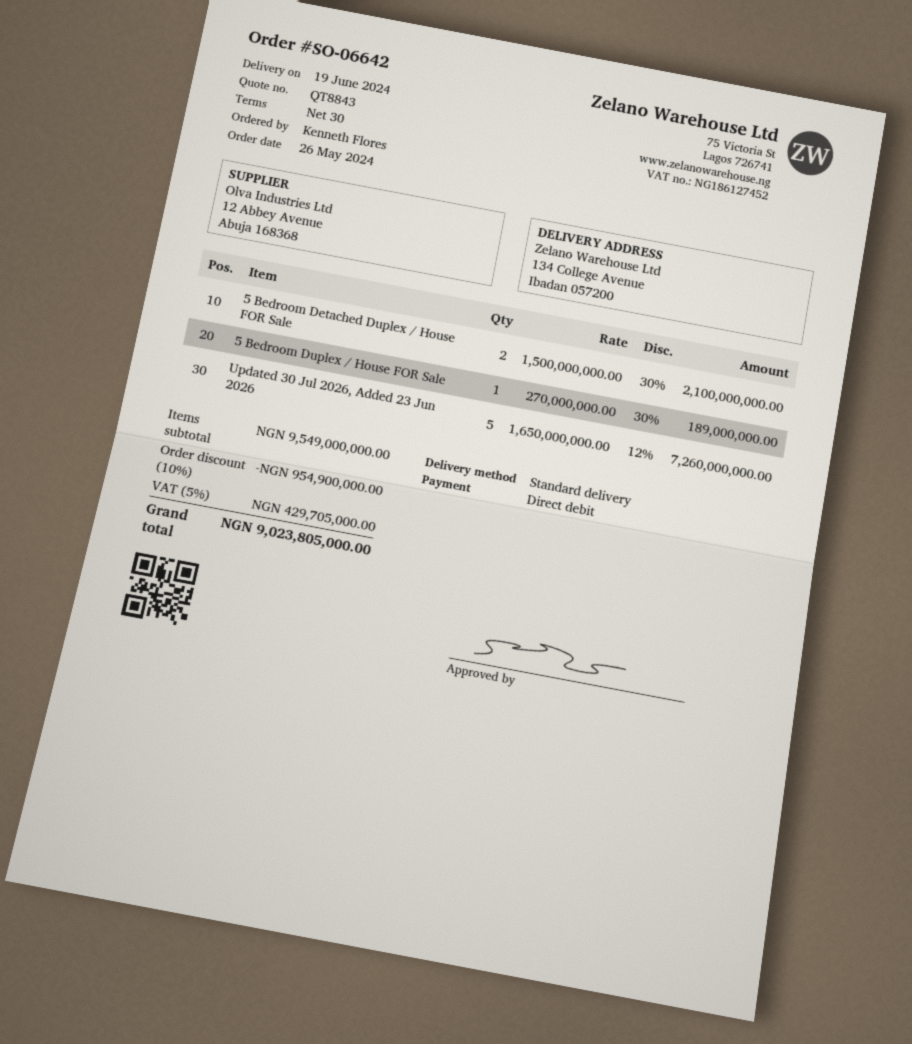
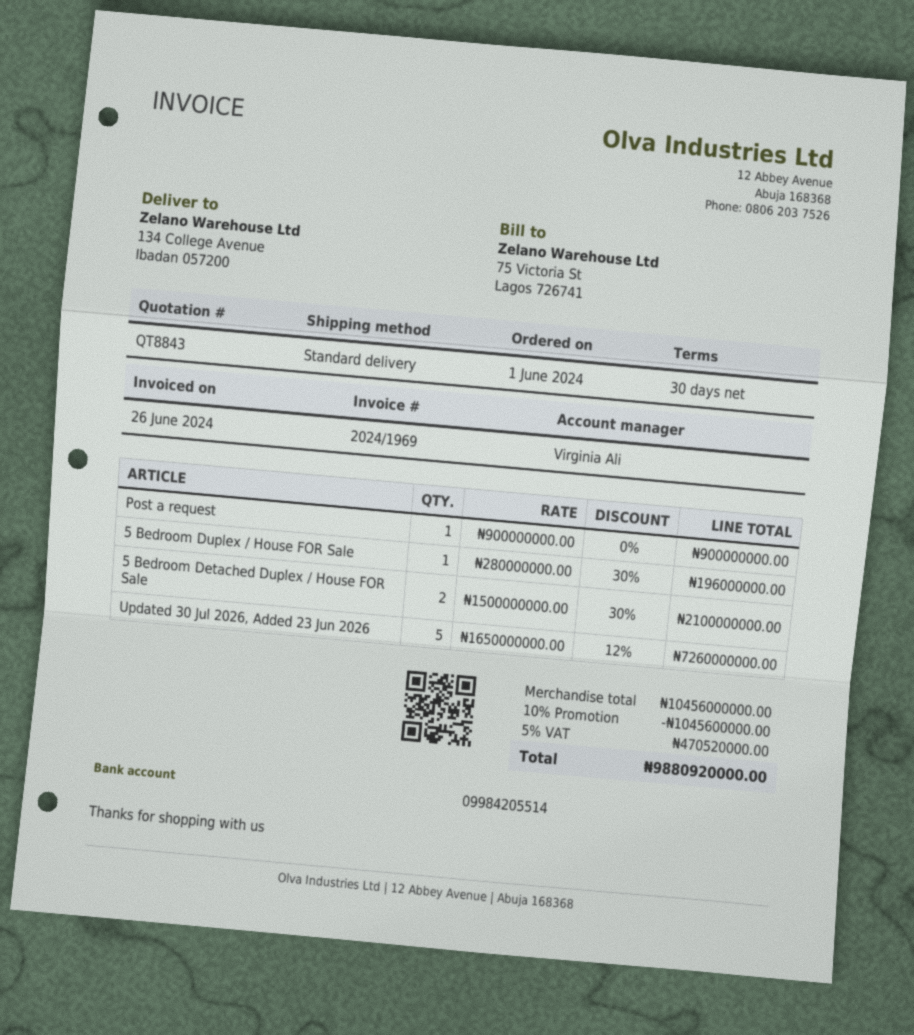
order date: 2024-05-26 -> 2024-06-01
5 Bedroom Duplex / House FOR Sale: 1 x 270000000.00 - 30% = 189000000.00 -> 1 x 280000000.00 - 30% = 196000000.00
Post a request: none -> 1 x 900000000.00 = 900000000.00
subtotal: 9549000000.00 -> 10456000000.00
discount: 10% = 954900000.00 -> 10% = 1045600000.00
tax: 5% = 429705000.00 -> 5% = 470520000.00
total: 9023805000.00 -> 9880920000.00

